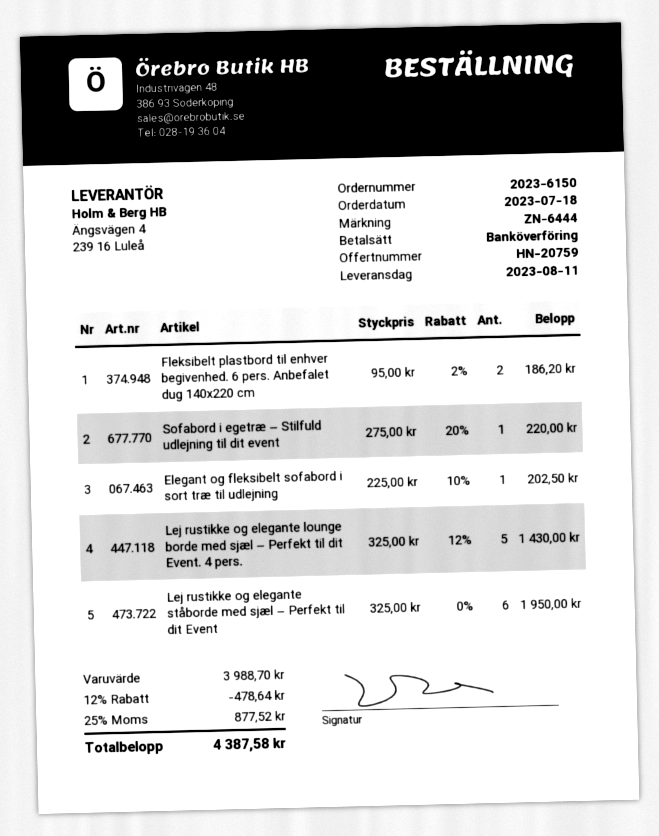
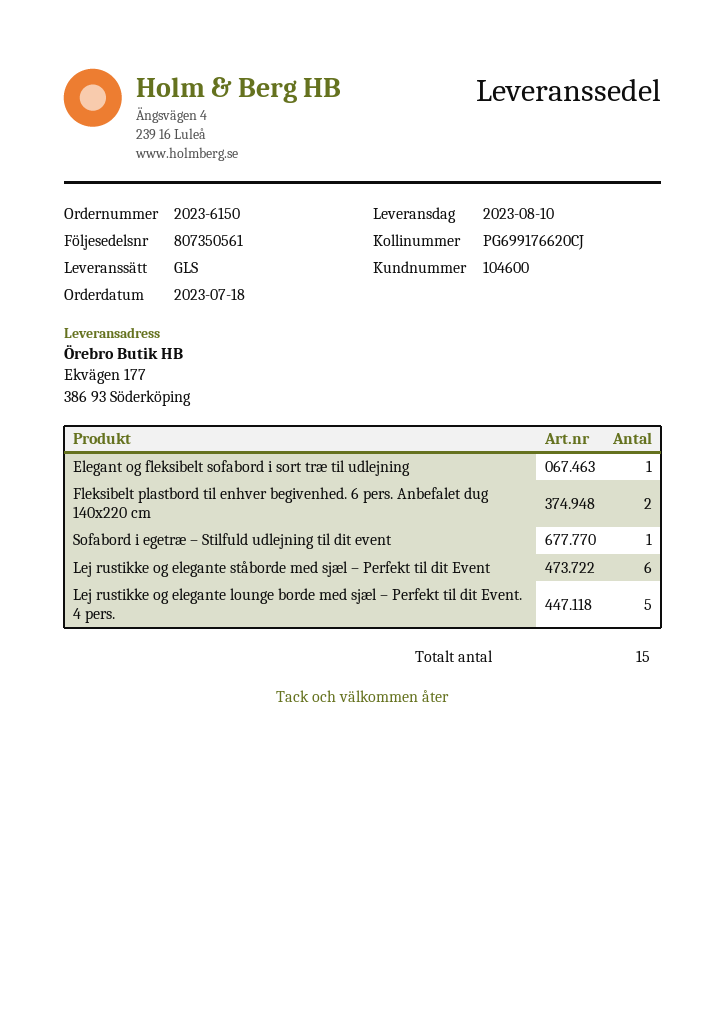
delivery date: 2023-08-11 -> 2023-08-10

